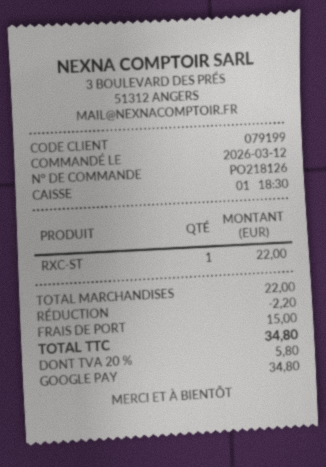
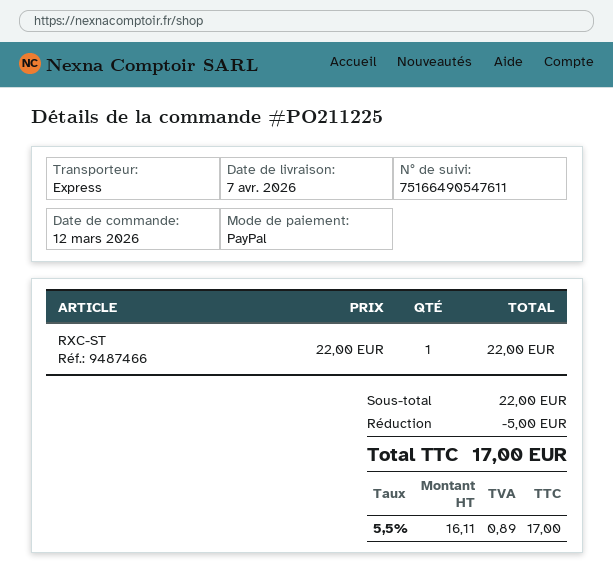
order number: PO218126 -> PO211225
payment method: Google Pay -> PayPal
discount: 2.20 -> 5.00
shipping: 15.00 -> none
tax: 20% = 5.80 -> 5.5% = 0.89
total: 34.80 -> 17.00

